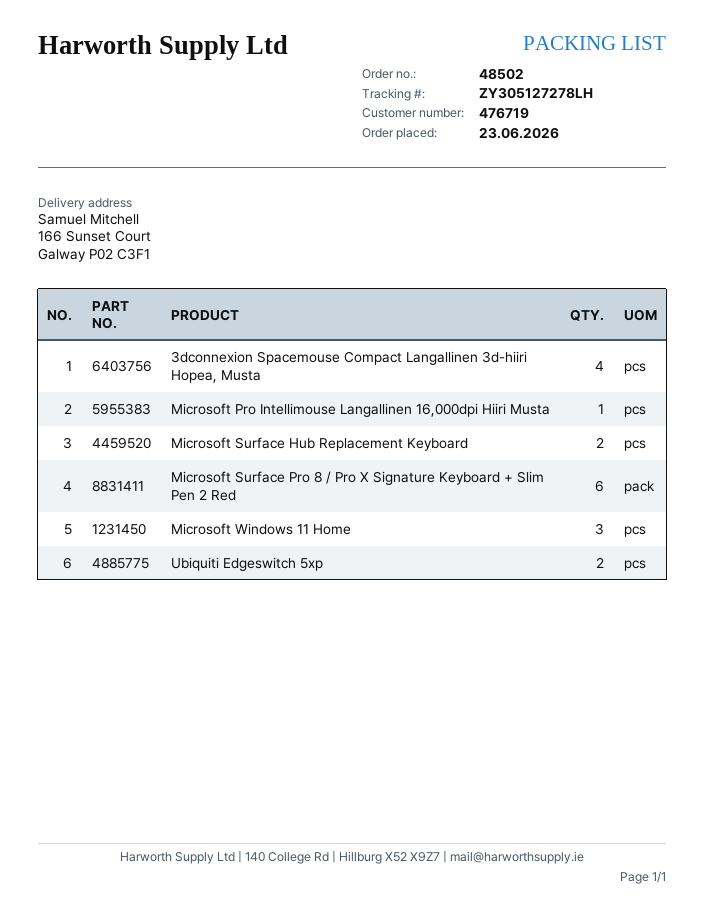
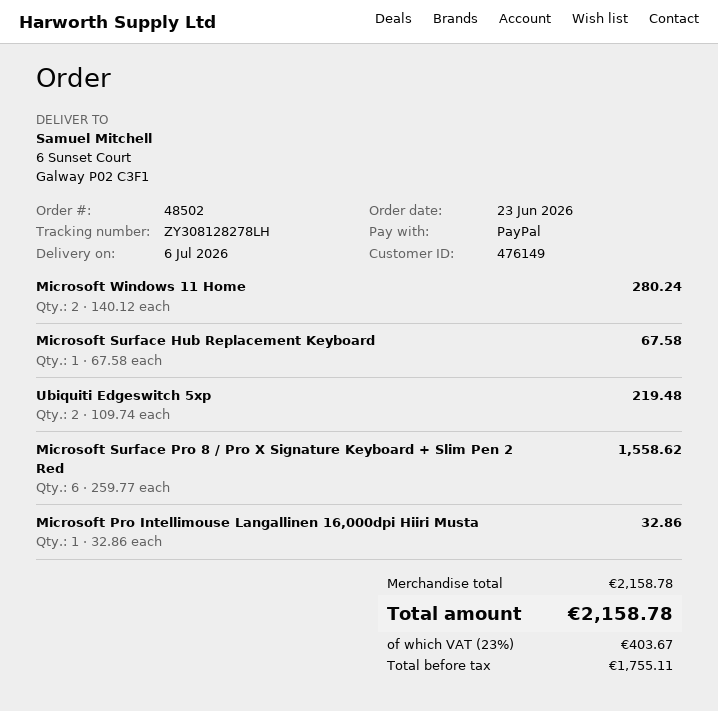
customer number: 476719 -> 476149
tracking number: ZY305127278LH -> ZY308128278LH
ship to: 166 Sunset Court, Galway P02 C3F1 -> 6 Sunset Court, Galway P02 C3F1
3dconnexion Spacemouse Compact Langallinen 3d-hiiri Hopea, Musta: 4 -> none
Microsoft Surface Hub Replacement Keyboard: 2 -> 1
Microsoft Windows 11 Home: 3 -> 2

